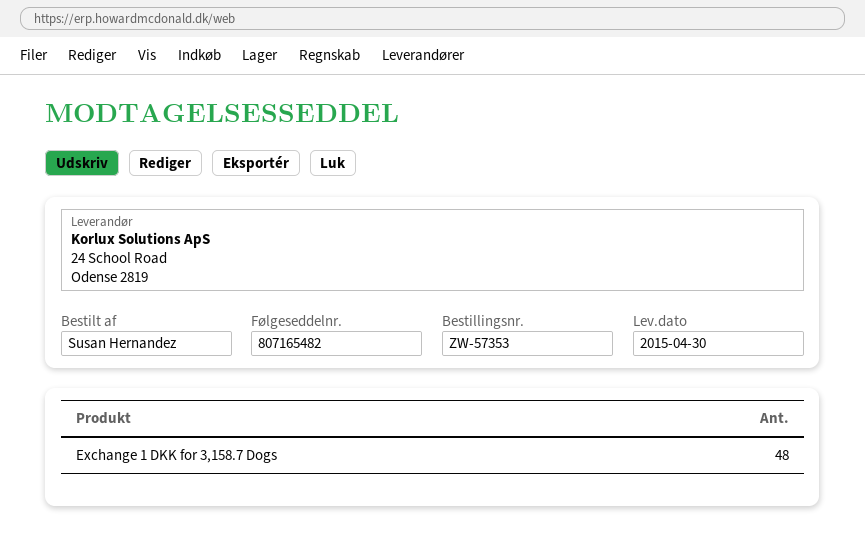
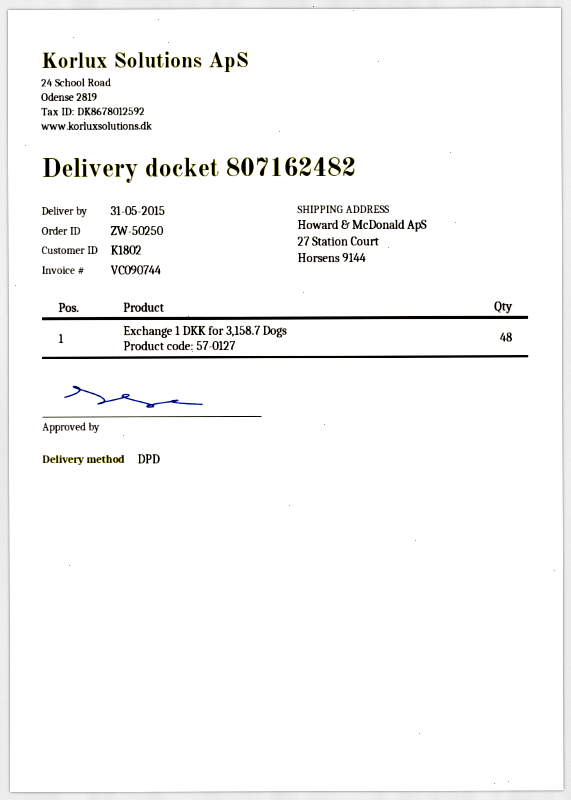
order number: ZW-57353 -> ZW-50250
delivery note number: 807165482 -> 807162482
delivery date: 2015-04-30 -> 2015-05-31

